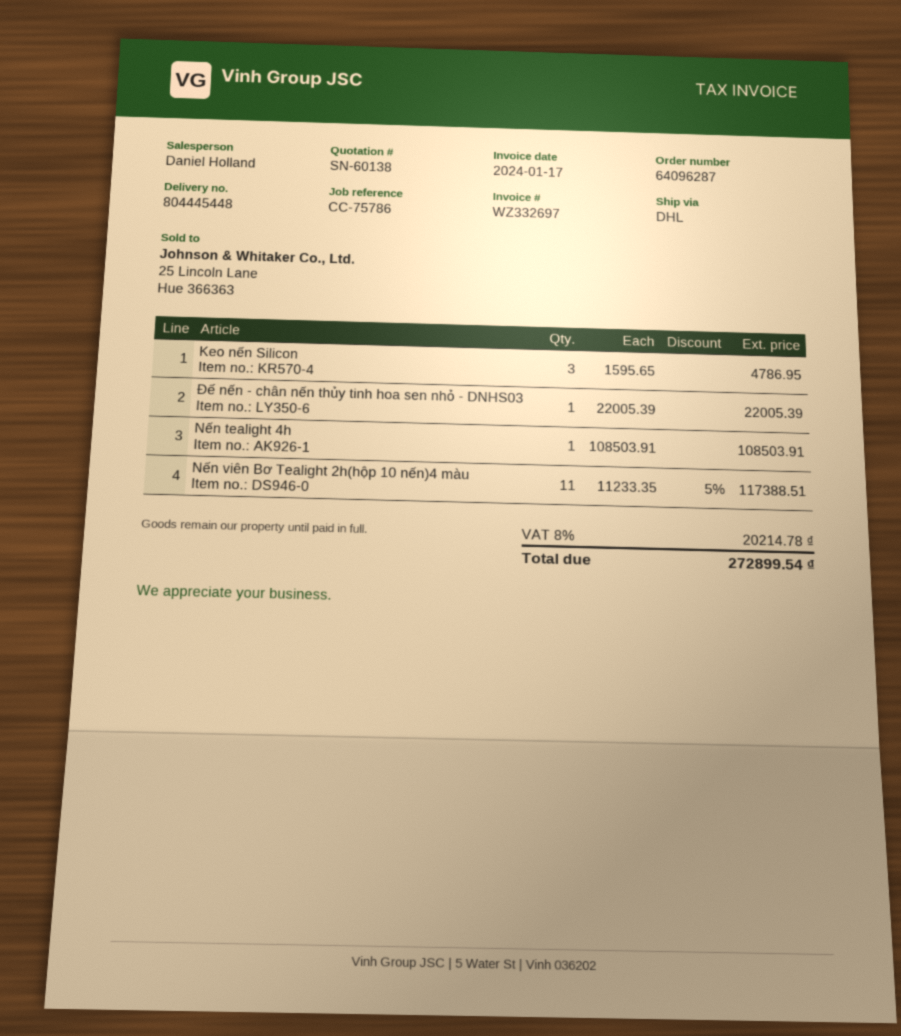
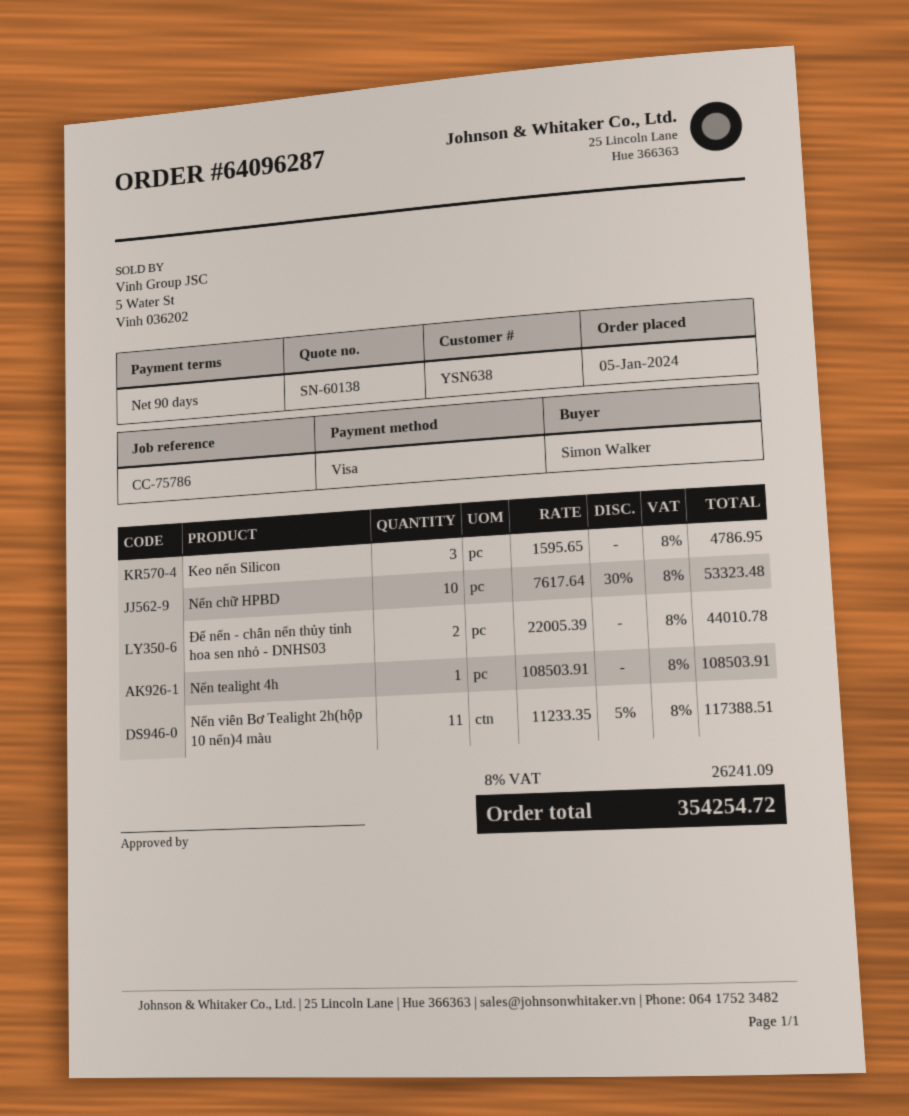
Đế nến - chân nến thủy tinh hoa sen nhỏ - DNHS03: 1 x 22005.39 = 22005.39 -> 2 x 22005.39 = 44010.78
Nến chữ HPBD: none -> 10 x 7617.64 - 30% = 53323.48
tax: 8% = 20214.78 -> 8% = 26241.09
total: 272899.54 -> 354254.72

